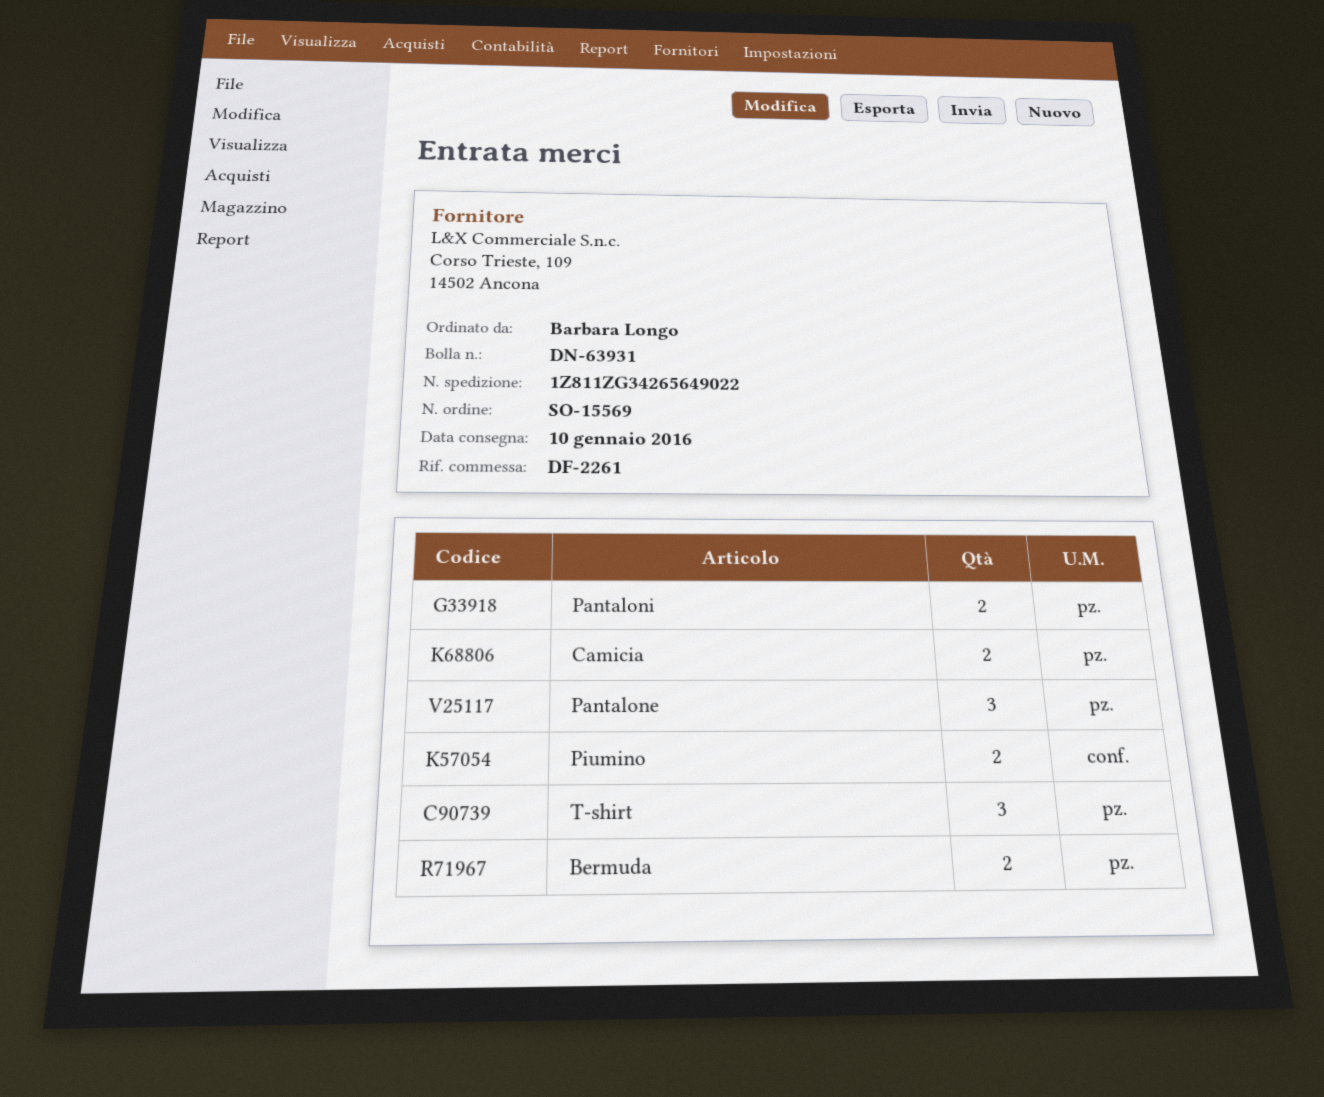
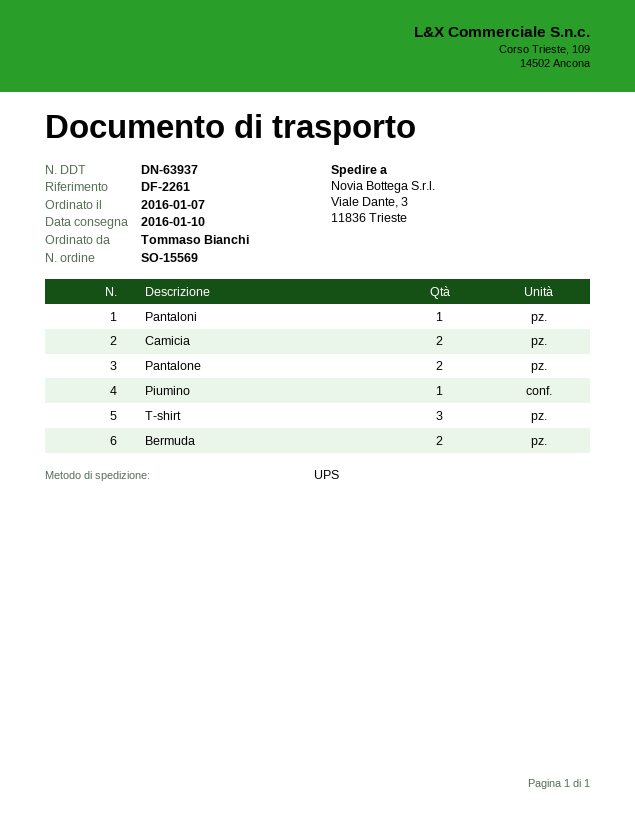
delivery note number: DN-63931 -> DN-63937
ordered by: Barbara Longo -> Tommaso Bianchi
Pantaloni: 2 -> 1
Pantalone: 3 -> 2
Piumino: 2 -> 1

